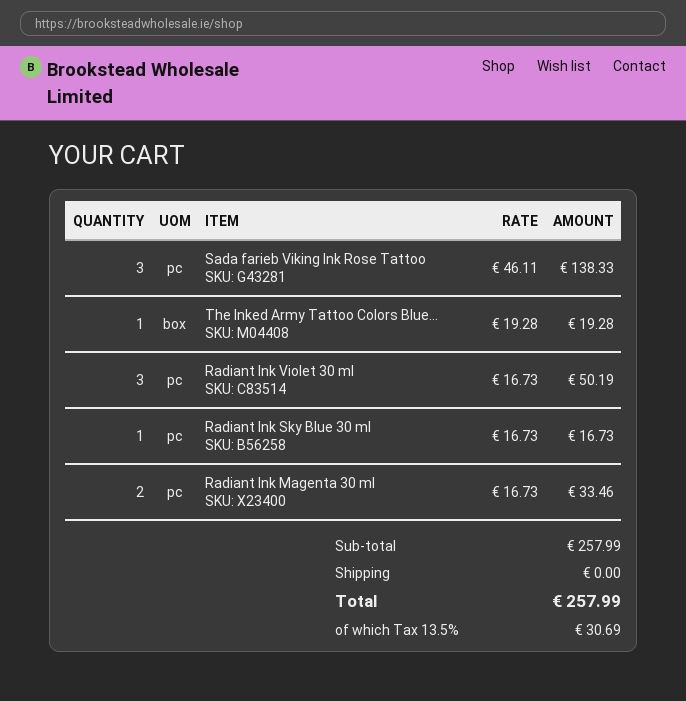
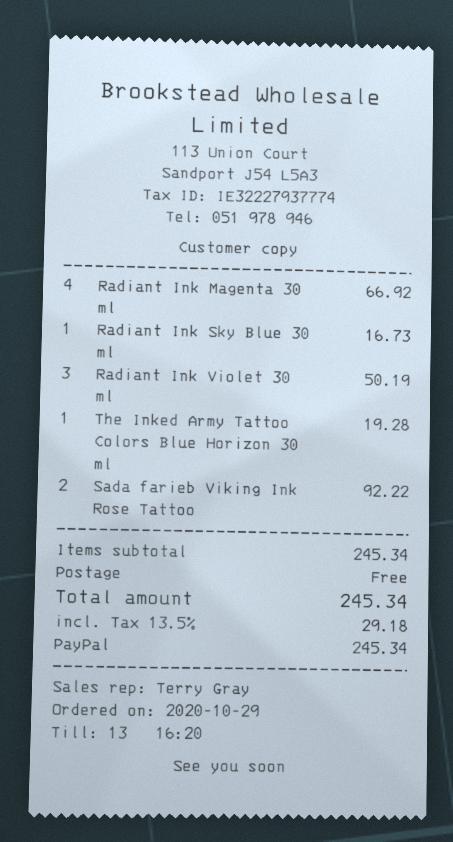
Sada farieb Viking Ink Rose Tattoo: 3 for 138.33 -> 2 for 92.22
Radiant Ink Magenta 30 ml: 2 for 33.46 -> 4 for 66.92
subtotal: 257.99 -> 245.34
tax: 13.5% = 30.69 -> 13.5% = 29.18
total: 257.99 -> 245.34

